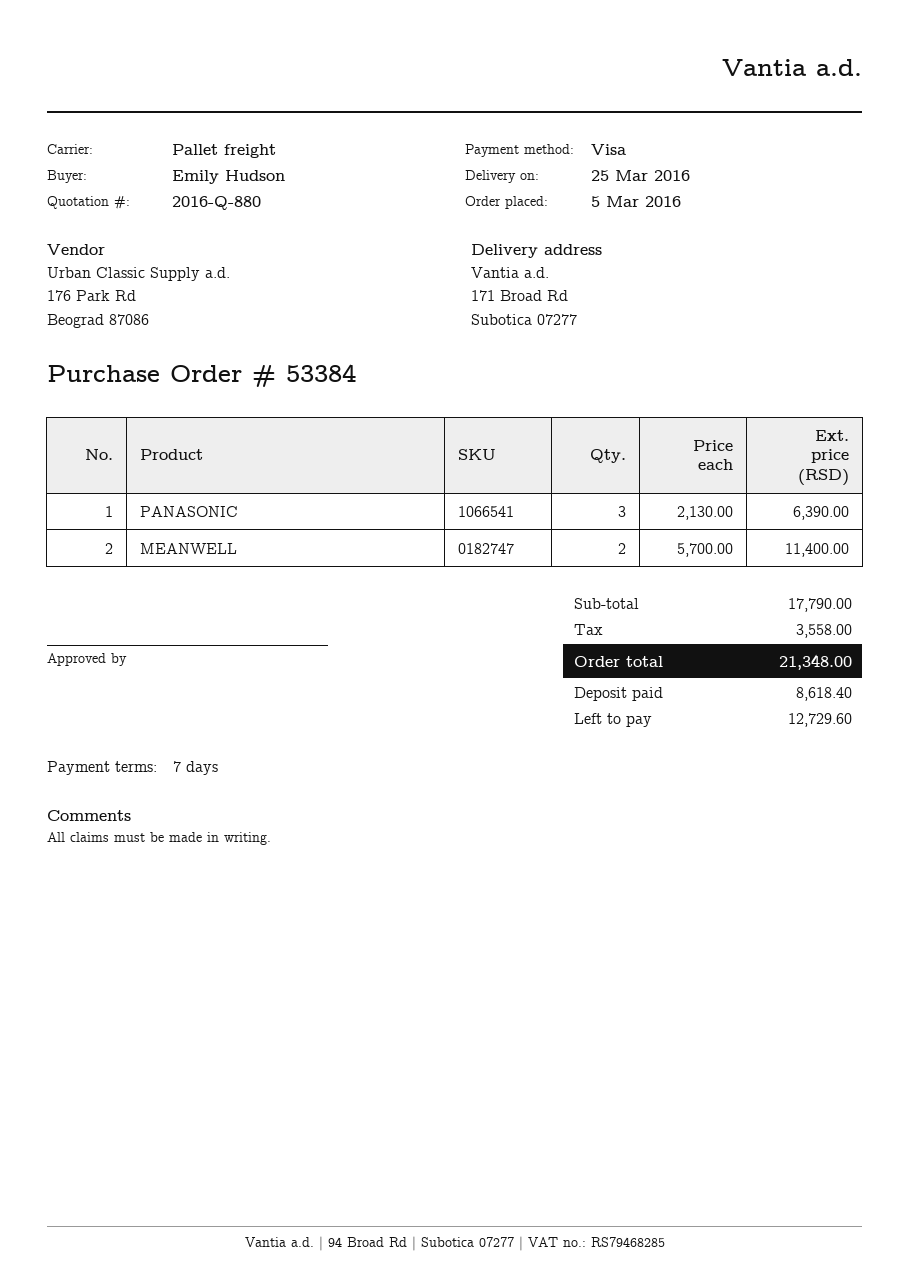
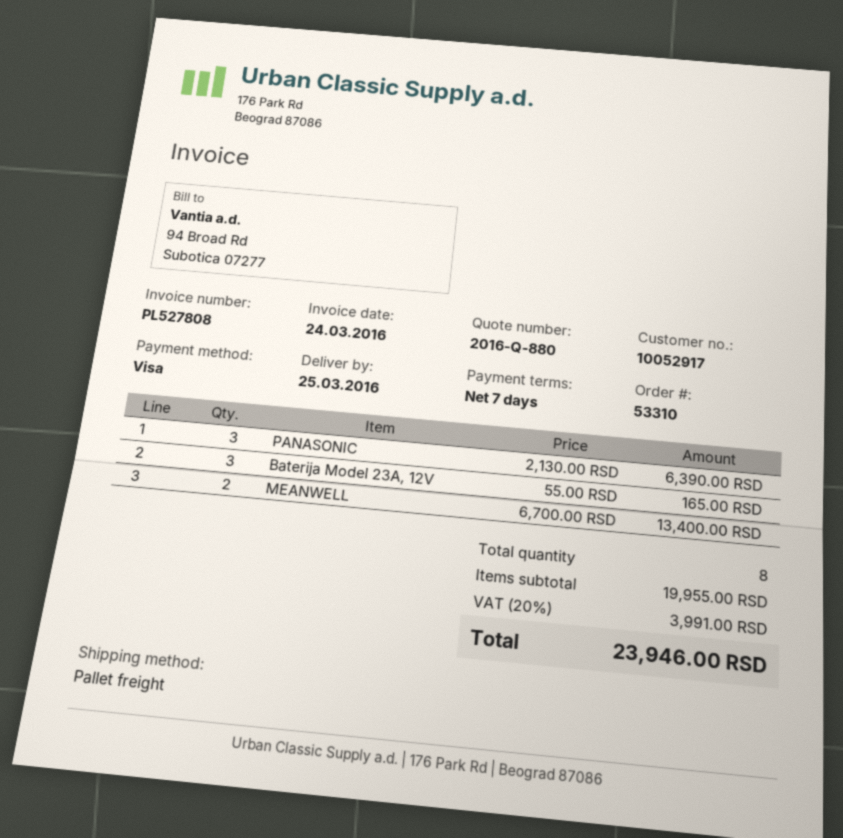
order number: 53384 -> 53310
MEANWELL: 2 x 5700.00 = 11400.00 -> 2 x 6700.00 = 13400.00
Baterija Model 23A, 12V: none -> 3 x 55.00 = 165.00
subtotal: 17790.00 -> 19955.00
tax: 3558.00 -> 3991.00
total: 21348.00 -> 23946.00

